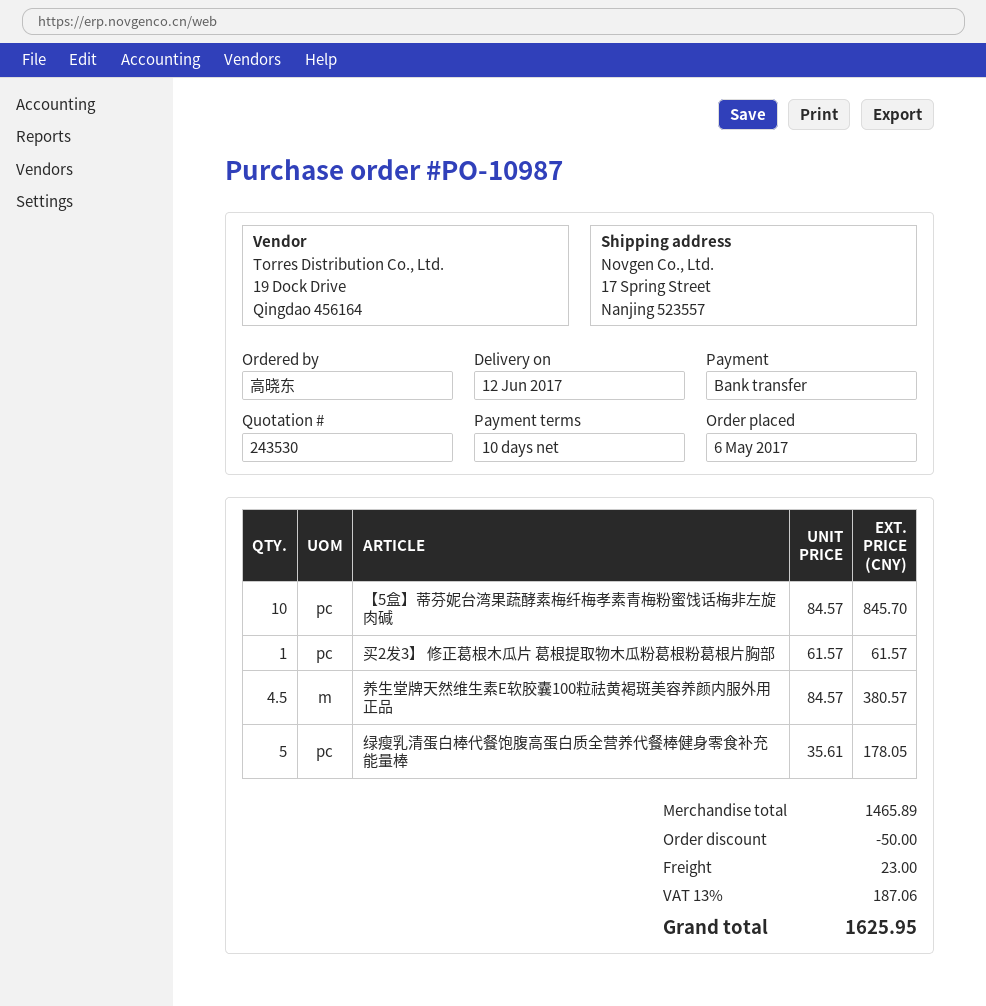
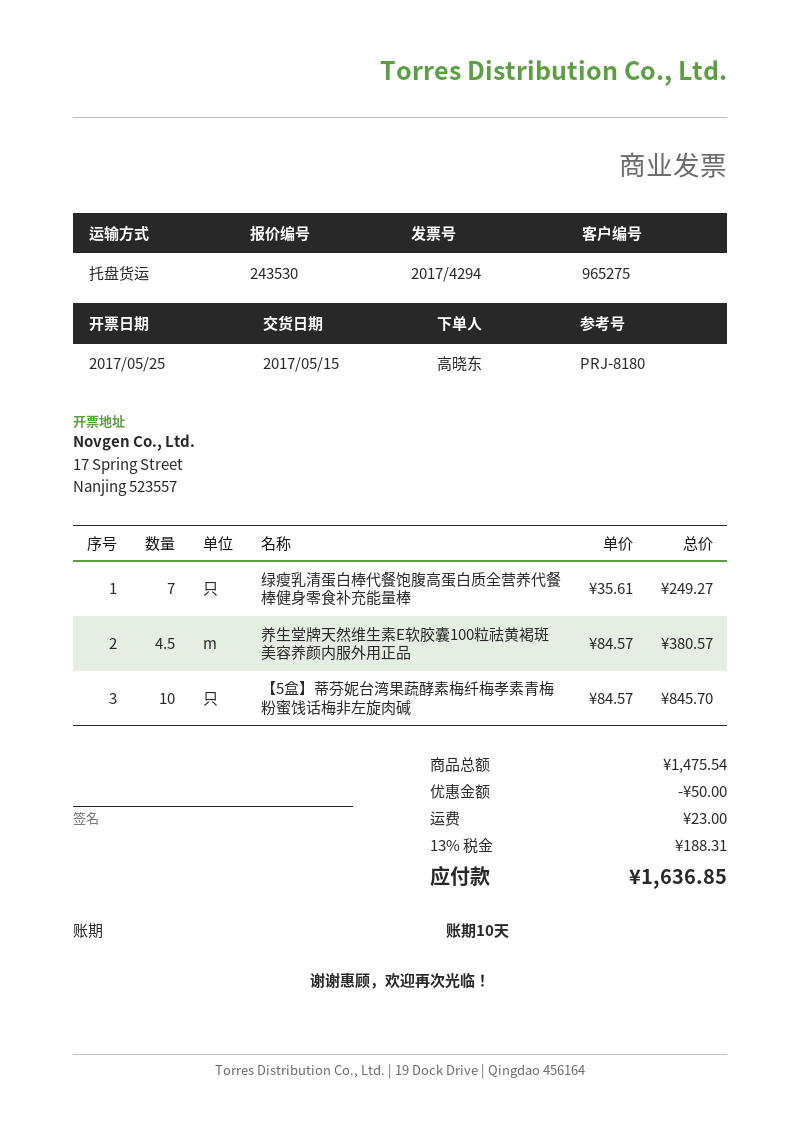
delivery date: 2017-06-12 -> 2017-05-15
买2发3】 修正葛根木瓜片 葛根提取物木瓜粉葛根粉葛根片胸部: 1 x 61.57 = 61.57 -> none
绿瘦乳清蛋白棒代餐饱腹高蛋白质全营养代餐棒健身零食补充能量棒: 5 x 35.61 = 178.05 -> 7 x 35.61 = 249.27
subtotal: 1465.89 -> 1475.54
tax: 13% = 187.06 -> 13% = 188.31
total: 1625.95 -> 1636.85

